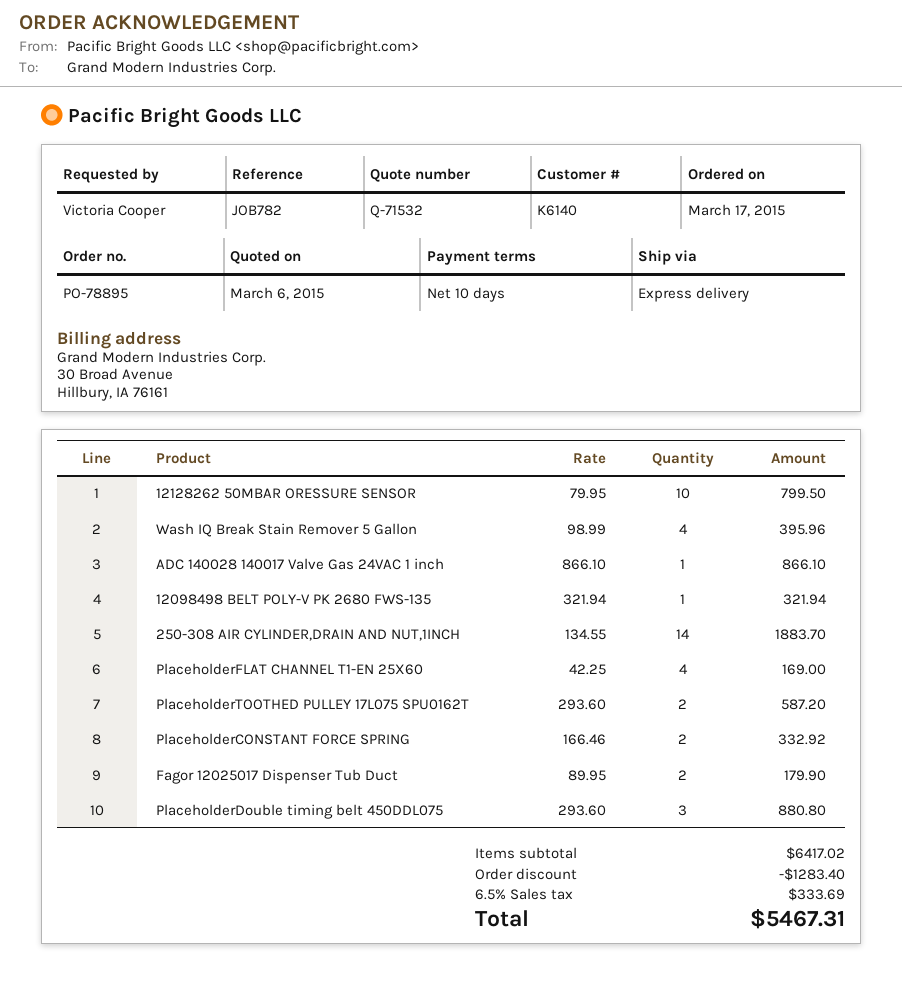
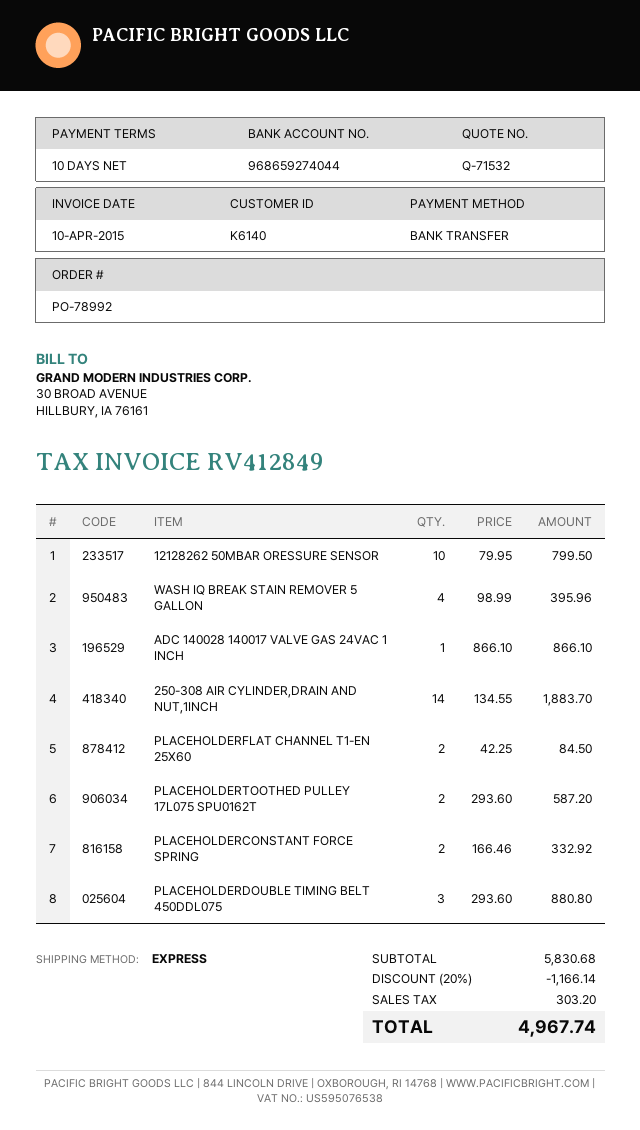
order number: PO-78895 -> PO-78992
12098498 BELT POLY-V PK 2680 FWS-135: 1 x 321.94 = 321.94 -> none
PlaceholderFLAT CHANNEL T1-EN 25X60: 4 x 42.25 = 169.00 -> 2 x 42.25 = 84.50
Fagor 12025017 Dispenser Tub Duct: 2 x 89.95 = 179.90 -> none
subtotal: 6417.02 -> 5830.68
discount: 1283.40 -> 1166.14
tax: 333.69 -> 303.20
total: 5467.31 -> 4967.74

